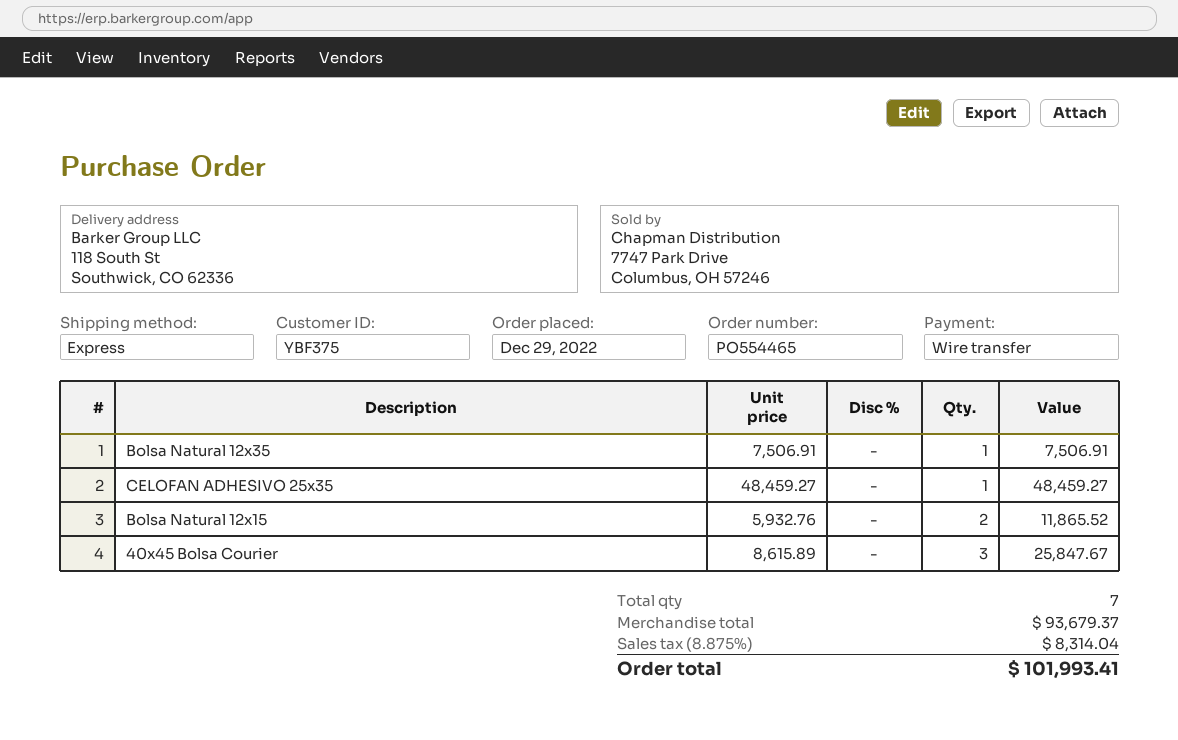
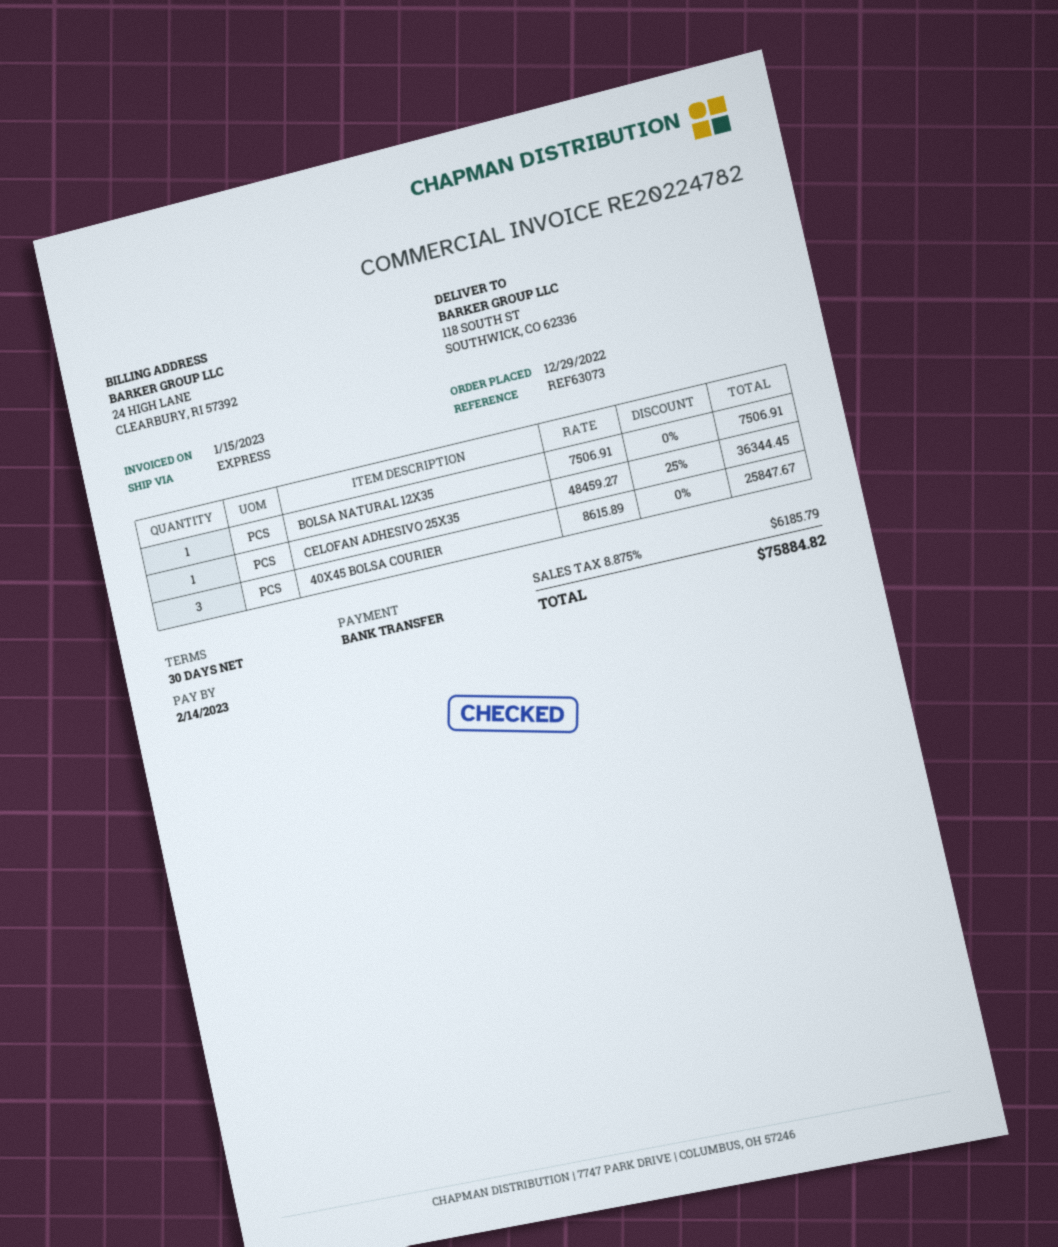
CELOFAN ADHESIVO 25x35: 1 x 48459.27 = 48459.27 -> 1 x 48459.27 - 25% = 36344.45
Bolsa Natural 12x15: 2 x 5932.76 = 11865.52 -> none
tax: 8.875% = 8314.04 -> 8.875% = 6185.79
total: 101993.41 -> 75884.82

